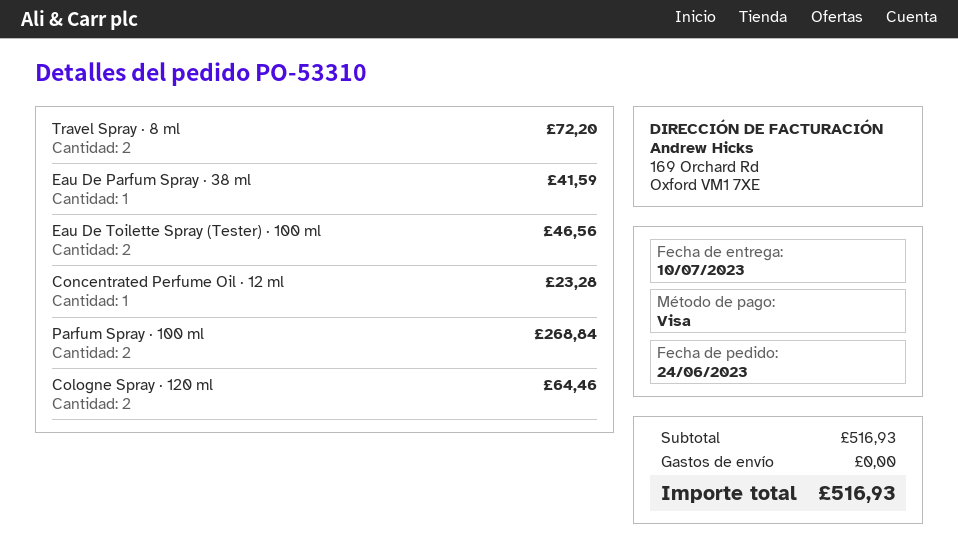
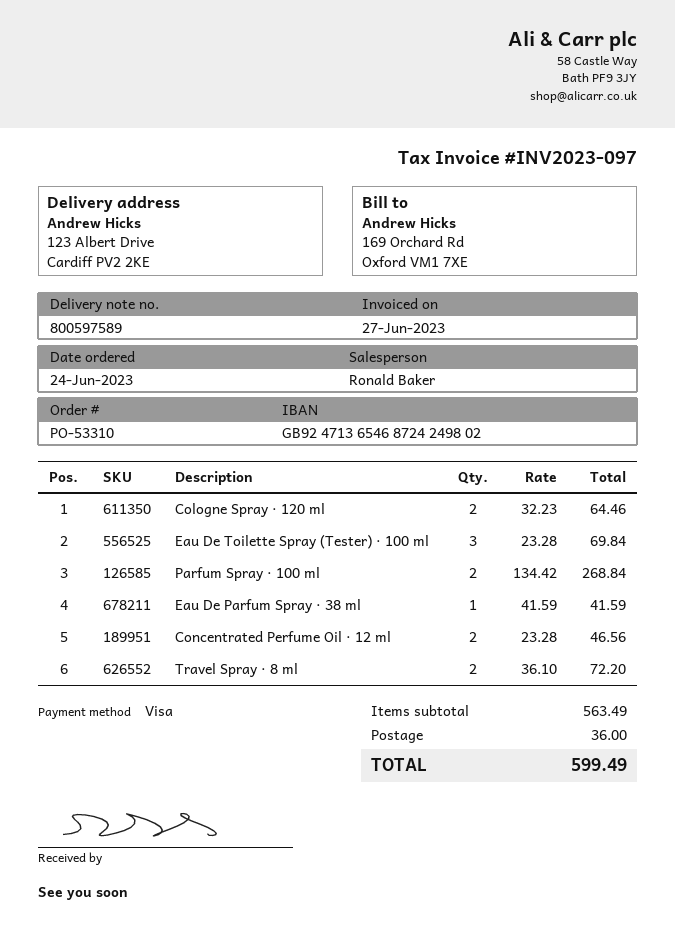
Eau De Toilette Spray (Tester) · 100 ml: 2 for 46.56 -> 3 for 69.84
Concentrated Perfume Oil · 12 ml: 1 for 23.28 -> 2 for 46.56
subtotal: 516.93 -> 563.49
shipping: 0.00 -> 36.00
total: 516.93 -> 599.49

